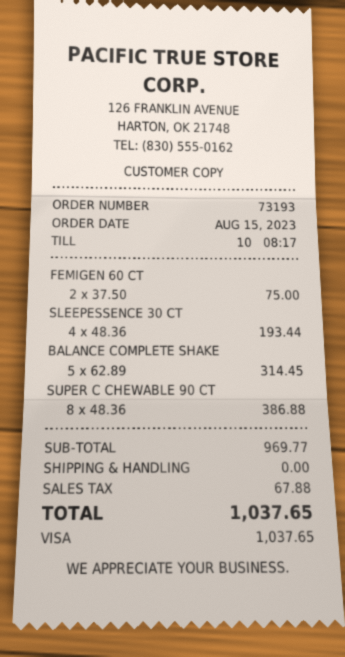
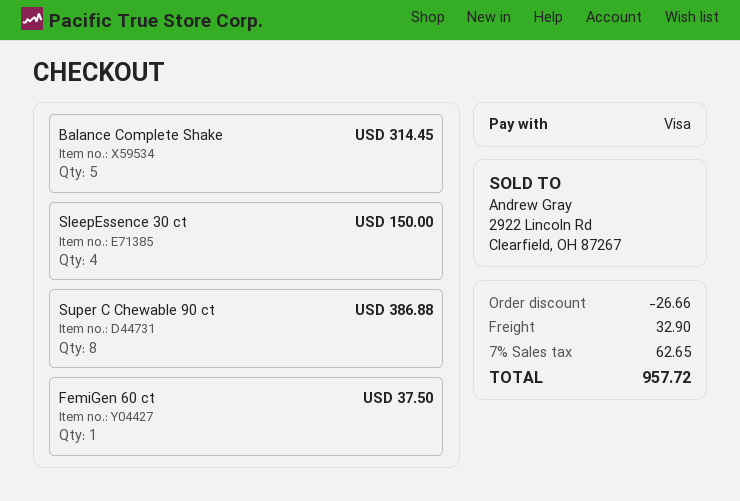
FEMIGEN 60 CT: 2 for 75.00 -> 1 for 37.50
SLEEPESSENCE 30 CT: 4 for 193.44 -> 4 for 150.00
discount: none -> 26.66
shipping: 0.00 -> 32.90
tax: 67.88 -> 62.65
total: 1037.65 -> 957.72

